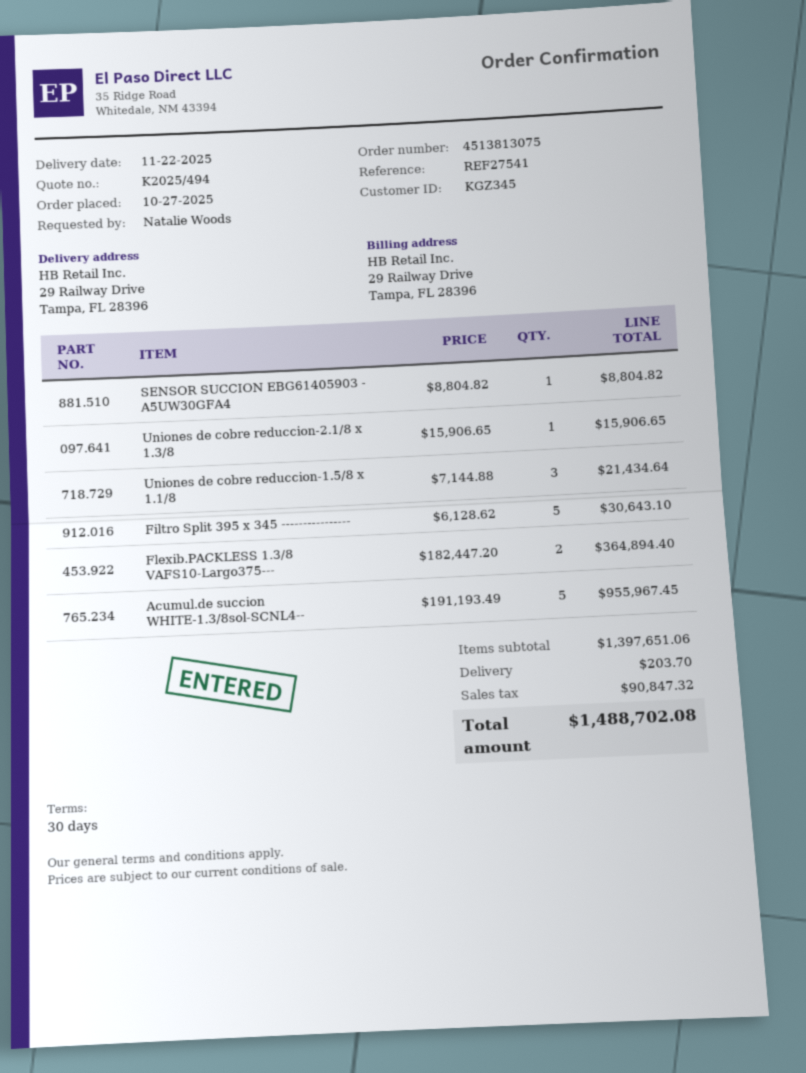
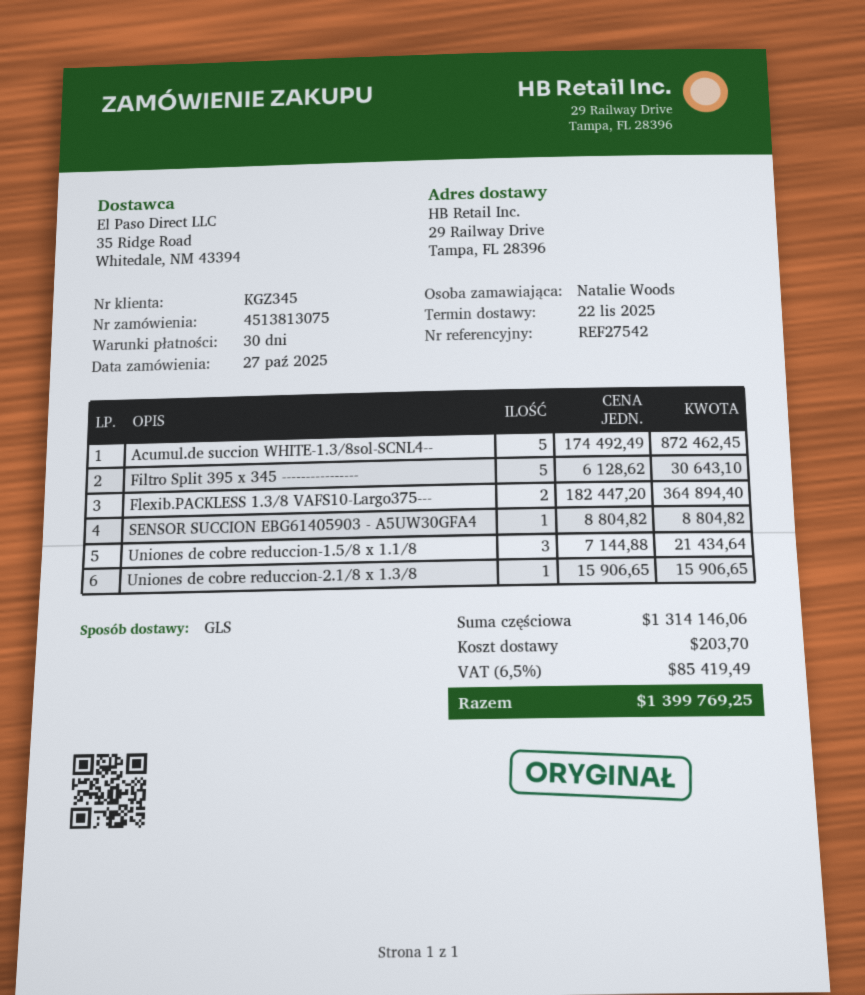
reference: REF27541 -> REF27542
Acumul.de succion WHITE-1.3/8sol-SCNL4--: 5 x 191193.49 = 955967.45 -> 5 x 174492.49 = 872462.45
subtotal: 1397651.06 -> 1314146.06
tax: 90847.32 -> 85419.49
total: 1488702.08 -> 1399769.25

